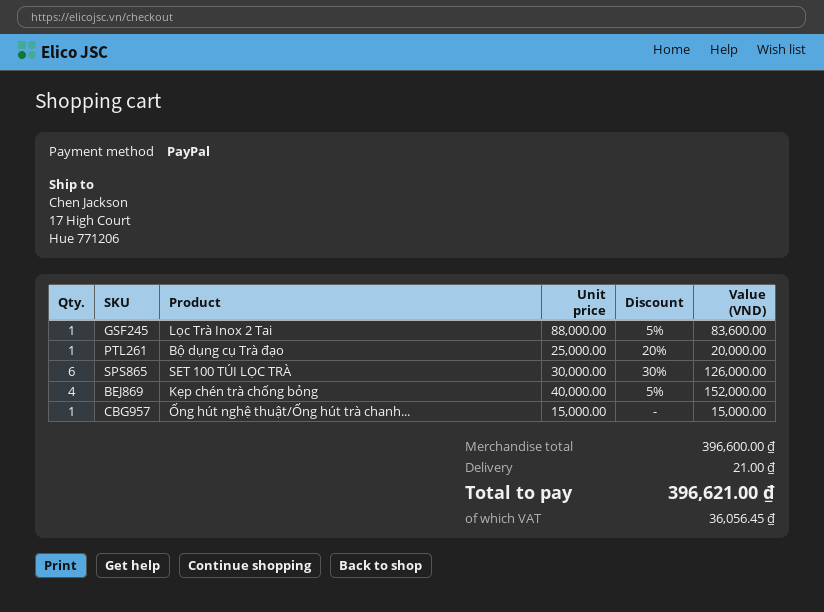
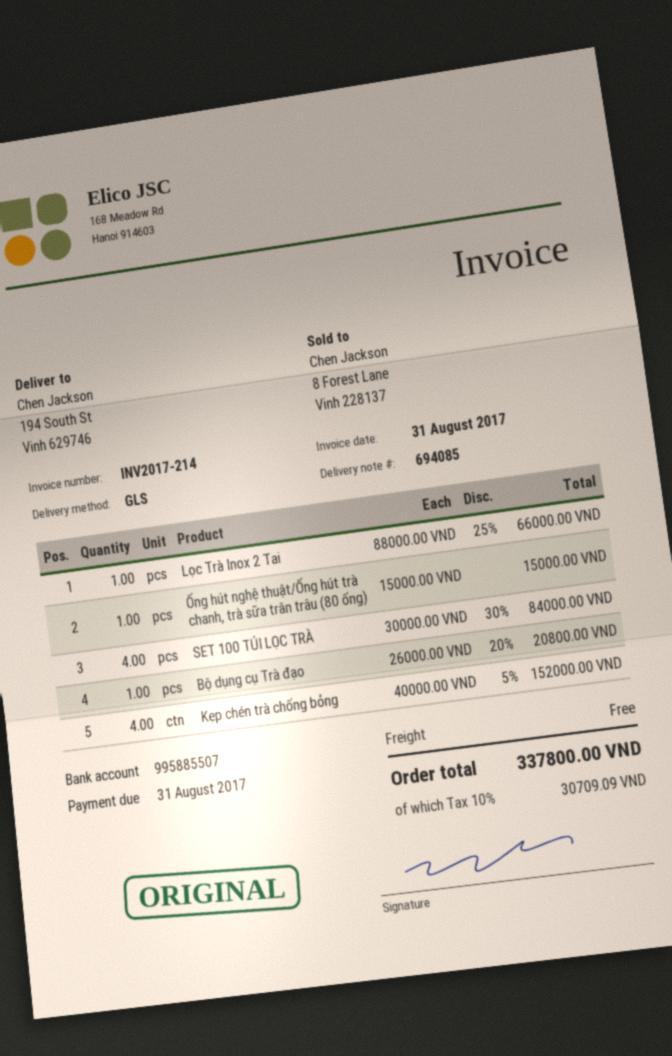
ship to: 17 High Court, Hue 771206 -> 194 South St, Vinh 629746
Lọc Trà Inox 2 Tai: 1 x 88000.00 - 5% = 83600.00 -> 1 x 88000.00 - 25% = 66000.00
Bộ dụng cụ Trà đạo: 1 x 25000.00 - 20% = 20000.00 -> 1 x 26000.00 - 20% = 20800.00
SET 100 TÚI LỌC TRÀ: 6 x 30000.00 - 30% = 126000.00 -> 4 x 30000.00 - 30% = 84000.00
shipping: 21.00 -> 0.00
tax: 36056.45 -> 30709.09
total: 396621.00 -> 337800.00

